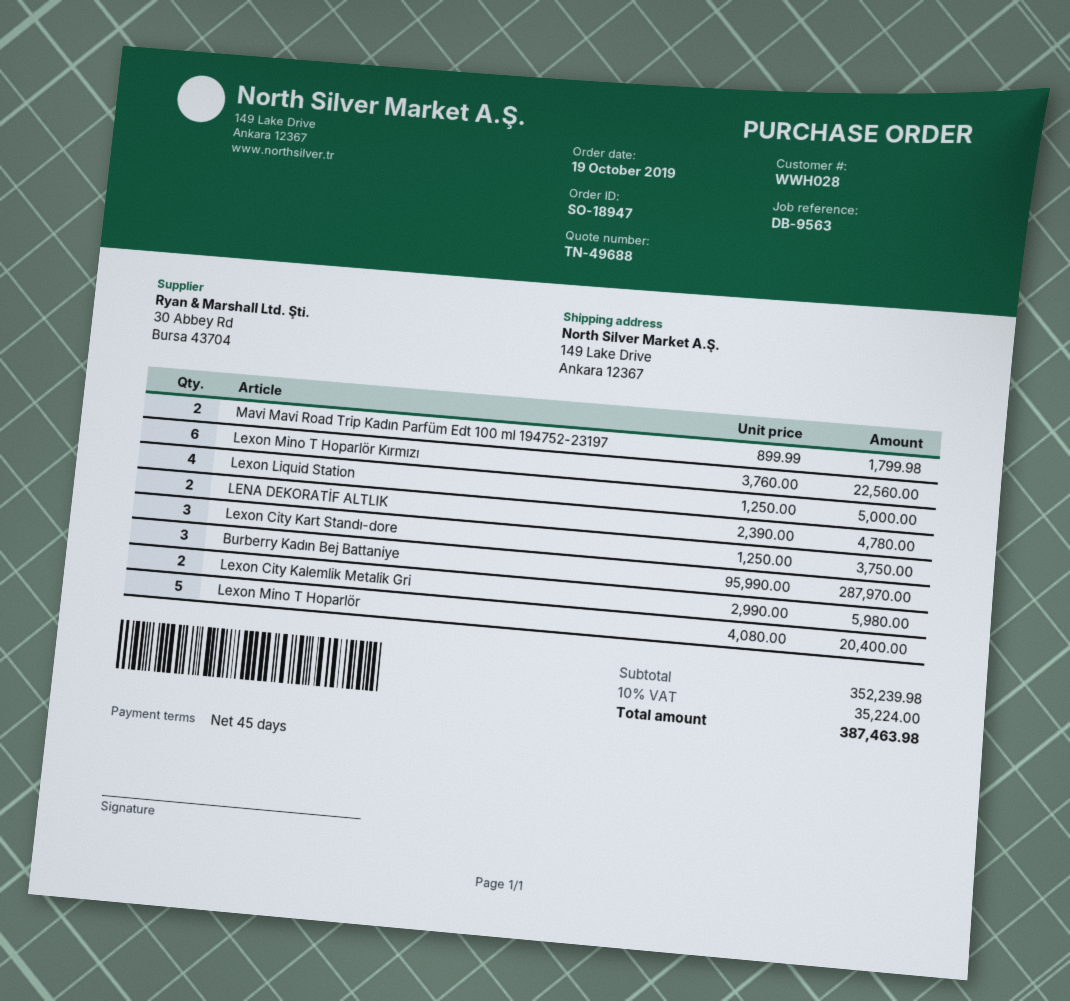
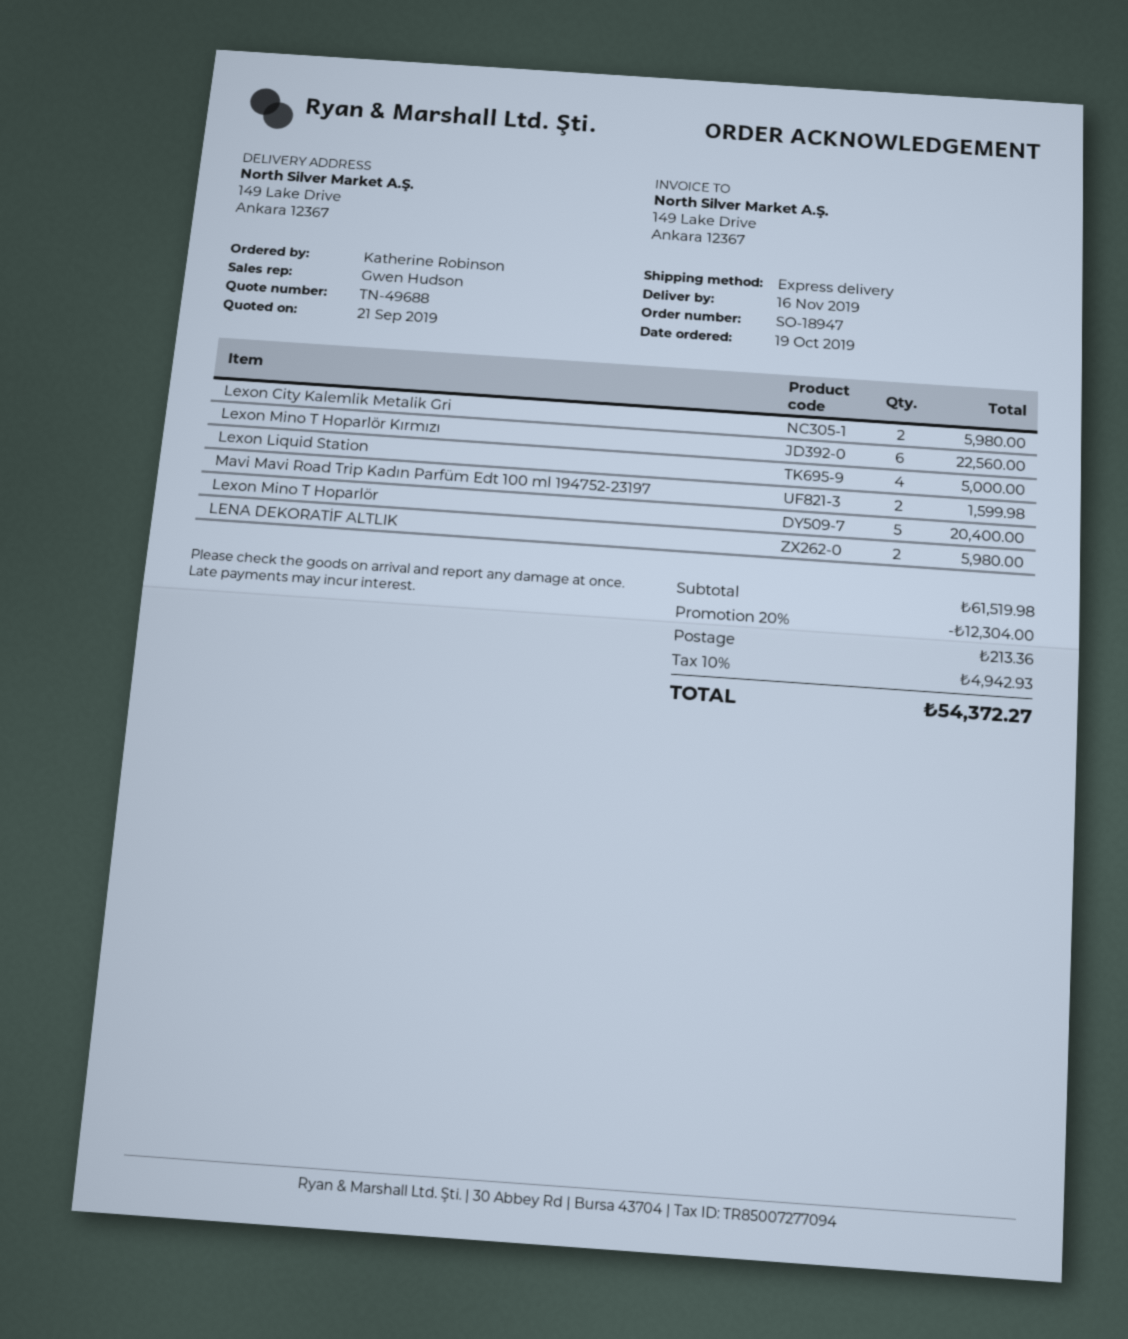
Mavi Mavi Road Trip Kadın Parfüm Edt 100 ml 194752-23197: 2 for 1799.98 -> 2 for 1599.98
LENA DEKORATİF ALTLIK: 2 for 4780.00 -> 2 for 5980.00
Lexon City Kart Standı-dore: 3 for 3750.00 -> none
Burberry Kadın Bej Battaniye: 3 for 287970.00 -> none
subtotal: 352239.98 -> 61519.98
discount: none -> 20% = 12304.00
shipping: none -> 213.36
tax: 10% = 35224.00 -> 10% = 4942.93
total: 387463.98 -> 54372.27

